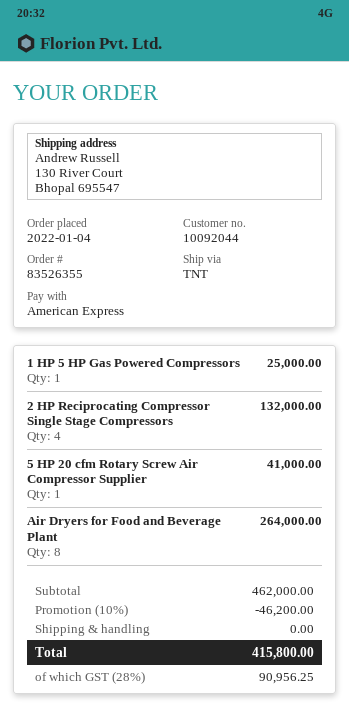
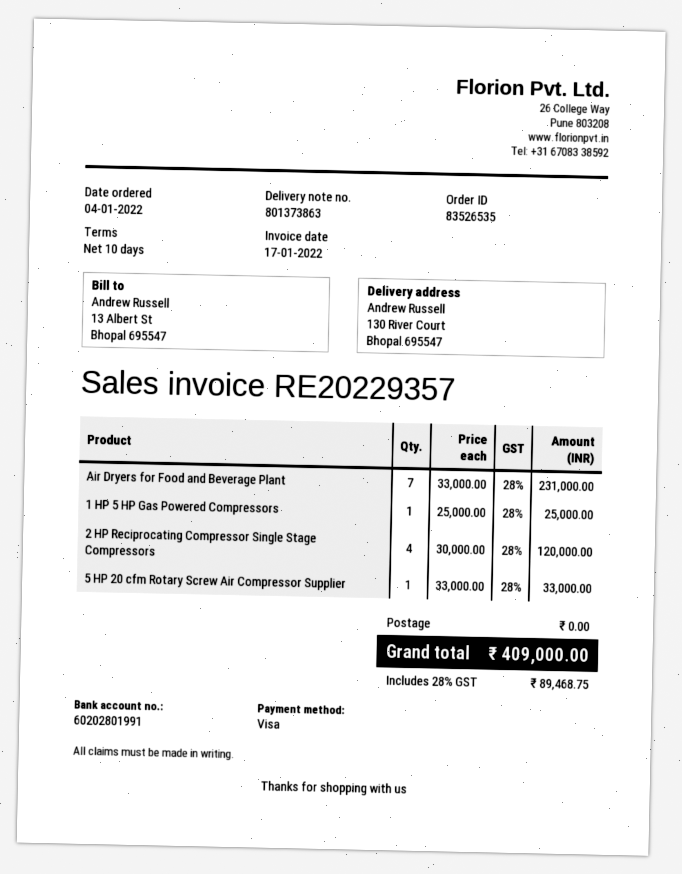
order number: 83526355 -> 83526535
payment method: American Express -> Visa
2 HP Reciprocating Compressor Single Stage Compressors: 4 for 132000.00 -> 4 for 120000.00
5 HP 20 cfm Rotary Screw Air Compressor Supplier: 1 for 41000.00 -> 1 for 33000.00
Air Dryers for Food and Beverage Plant: 8 for 264000.00 -> 7 for 231000.00
discount: 10% = 46200.00 -> none
tax: 28% = 90956.25 -> 28% = 89468.75
total: 415800.00 -> 409000.00

